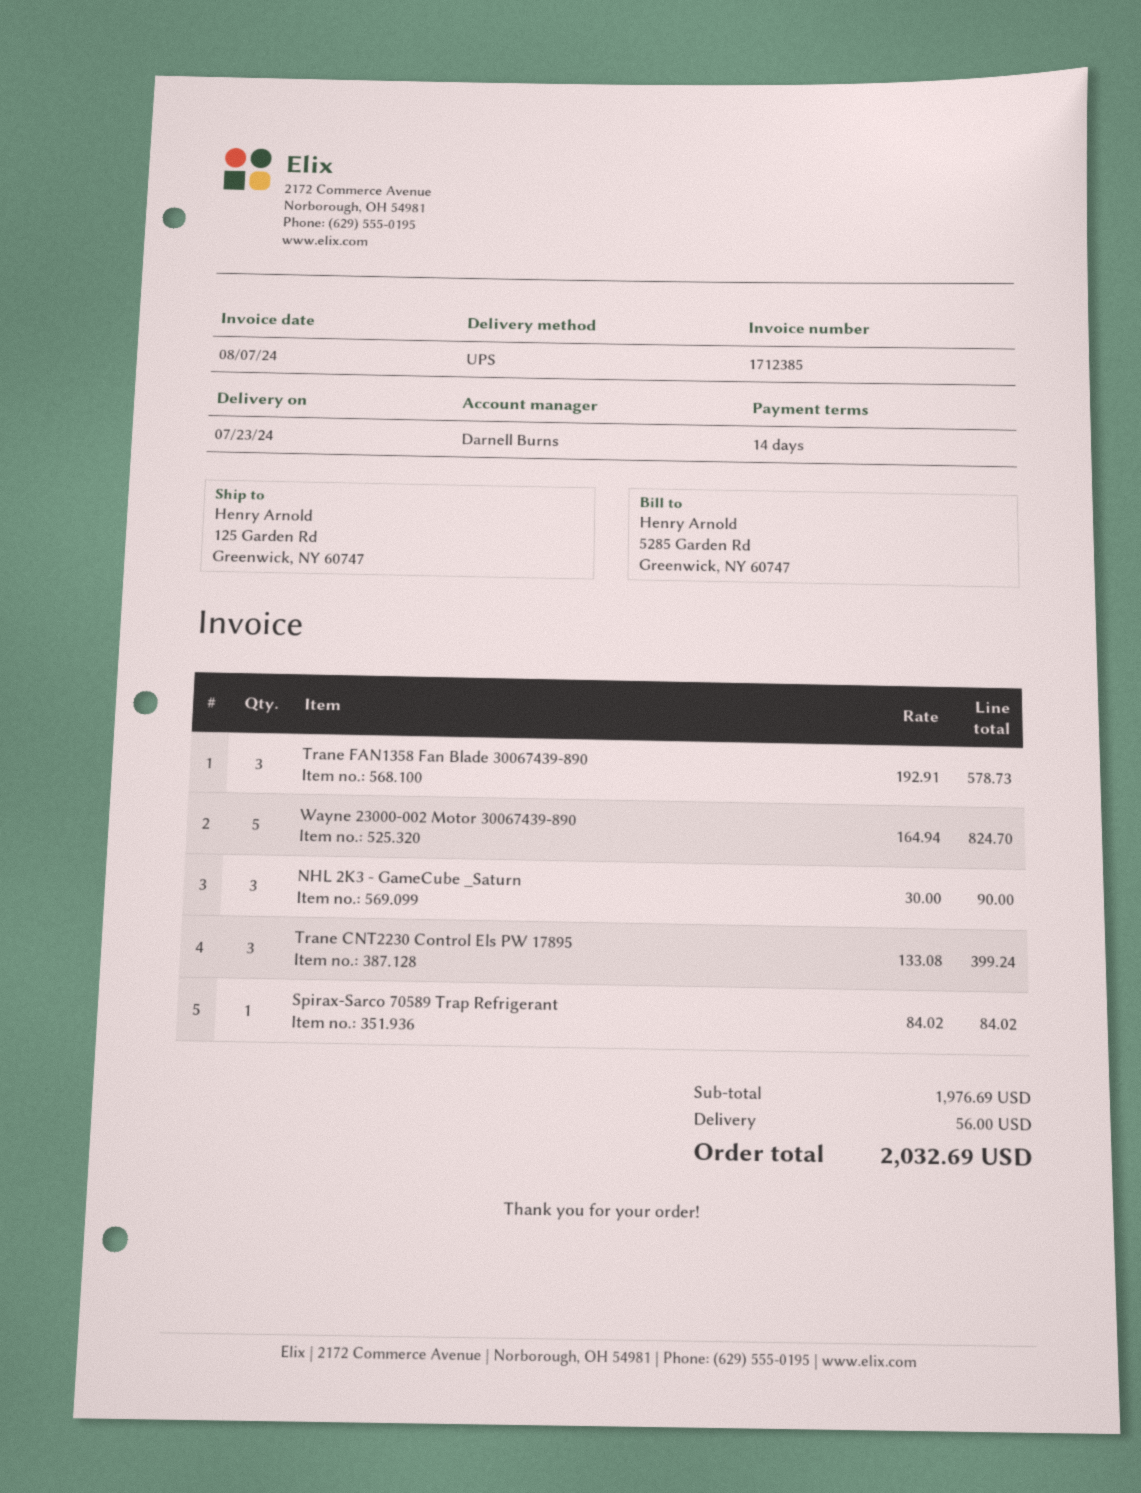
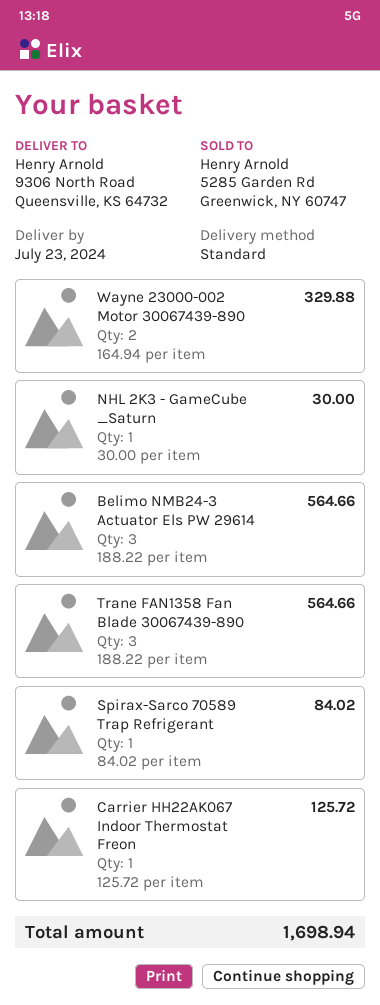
shipping method: UPS -> standard
ship to: 125 Garden Rd, Greenwick, NY 60747 -> 9306 North Road, Queensville, KS 64732
Trane FAN1358 Fan Blade 30067439-890: 3 x 192.91 = 578.73 -> 3 x 188.22 = 564.66
Wayne 23000-002 Motor 30067439-890: 5 x 164.94 = 824.70 -> 2 x 164.94 = 329.88
NHL 2K3 - GameCube _Saturn: 3 x 30.00 = 90.00 -> 1 x 30.00 = 30.00
Trane CNT2230 Control Els PW 17895: 3 x 133.08 = 399.24 -> none
Belimo NMB24-3 Actuator Els PW 29614: none -> 3 x 188.22 = 564.66
Carrier HH22AK067 Indoor Thermostat Freon: none -> 1 x 125.72 = 125.72
shipping: 56.00 -> none
total: 2032.69 -> 1698.94

